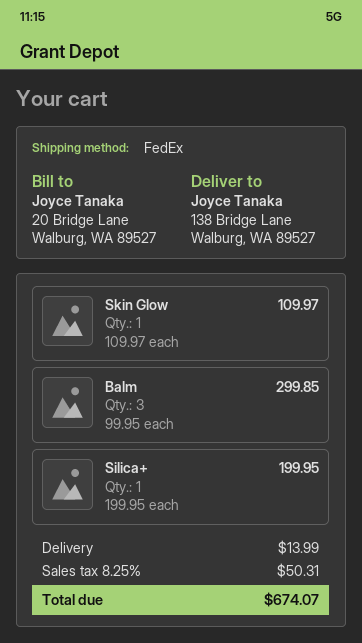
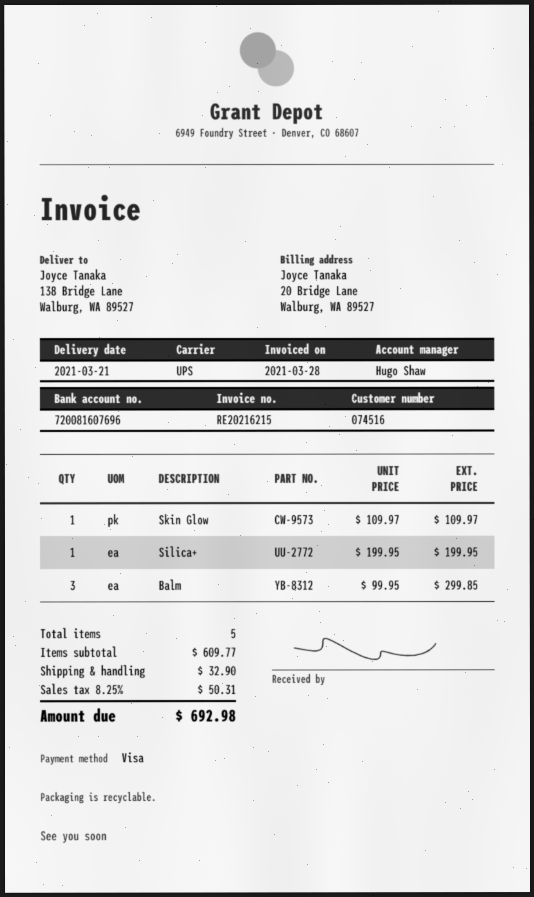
shipping method: FedEx -> UPS
shipping: 13.99 -> 32.90
total: 674.07 -> 692.98

